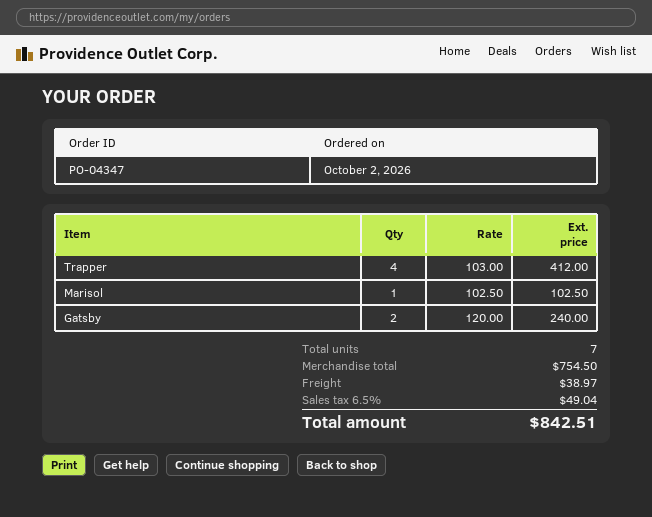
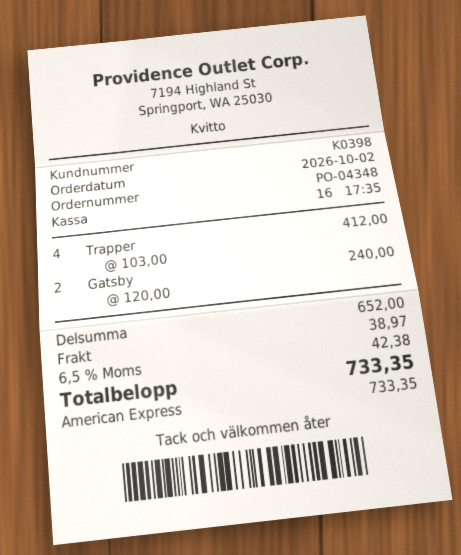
order number: PO-04347 -> PO-04348
Marisol: 1 x 102.50 = 102.50 -> none
subtotal: 754.50 -> 652.00
tax: 6.5% = 49.04 -> 6.5% = 42.38
total: 842.51 -> 733.35

